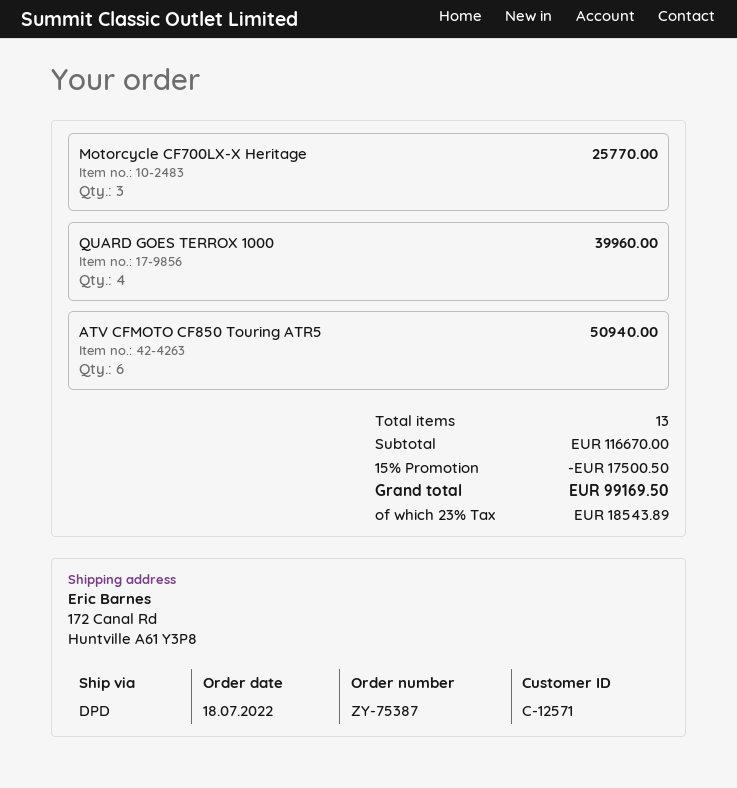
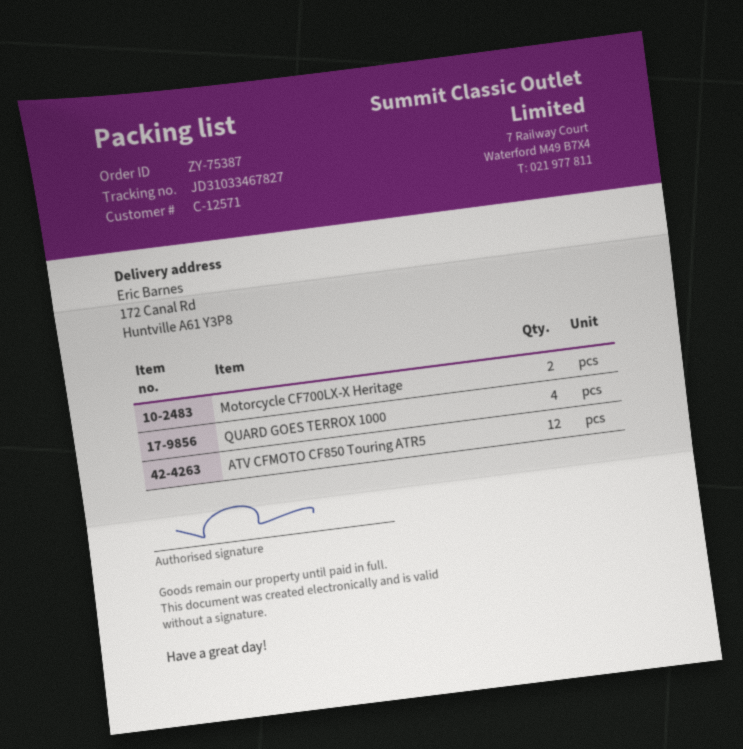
Motorcycle CF700LX-X Heritage: 3 -> 2
ATV CFMOTO CF850 Touring ATR5: 6 -> 12

